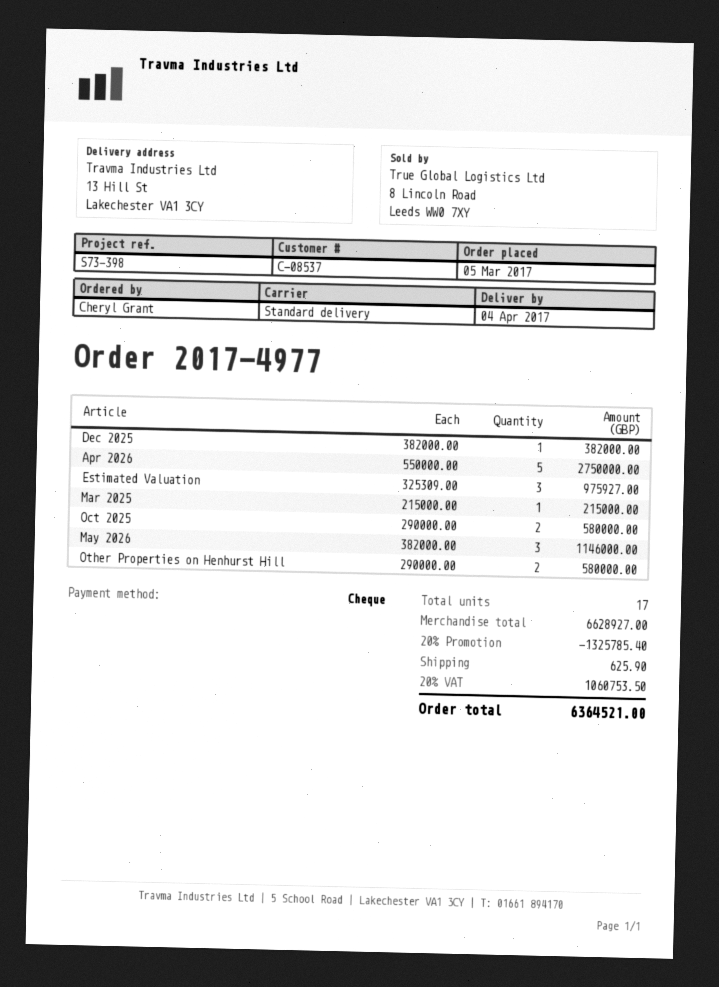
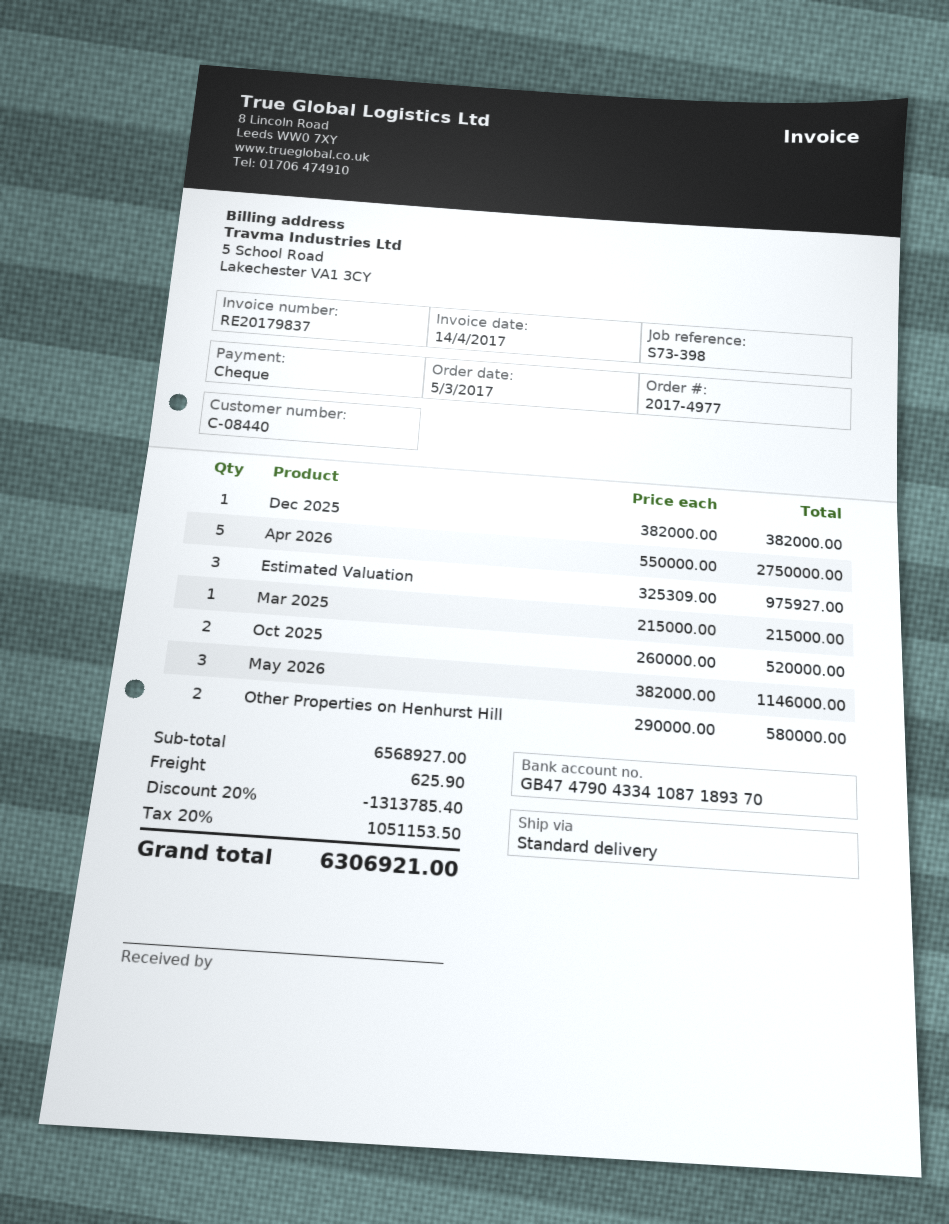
customer number: C-08537 -> C-08440
Oct 2025: 2 x 290000.00 = 580000.00 -> 2 x 260000.00 = 520000.00
subtotal: 6628927.00 -> 6568927.00
discount: 20% = 1325785.40 -> 20% = 1313785.40
tax: 20% = 1060753.50 -> 20% = 1051153.50
total: 6364521.00 -> 6306921.00

